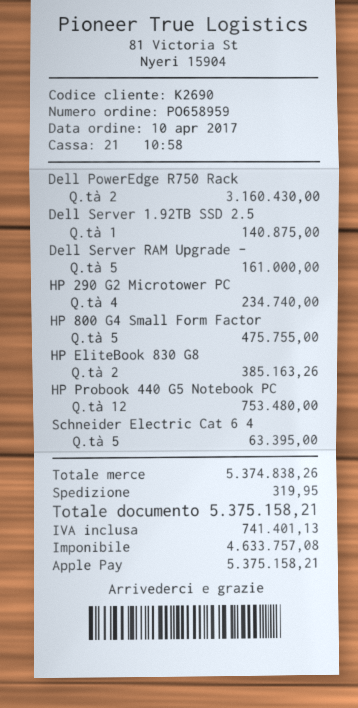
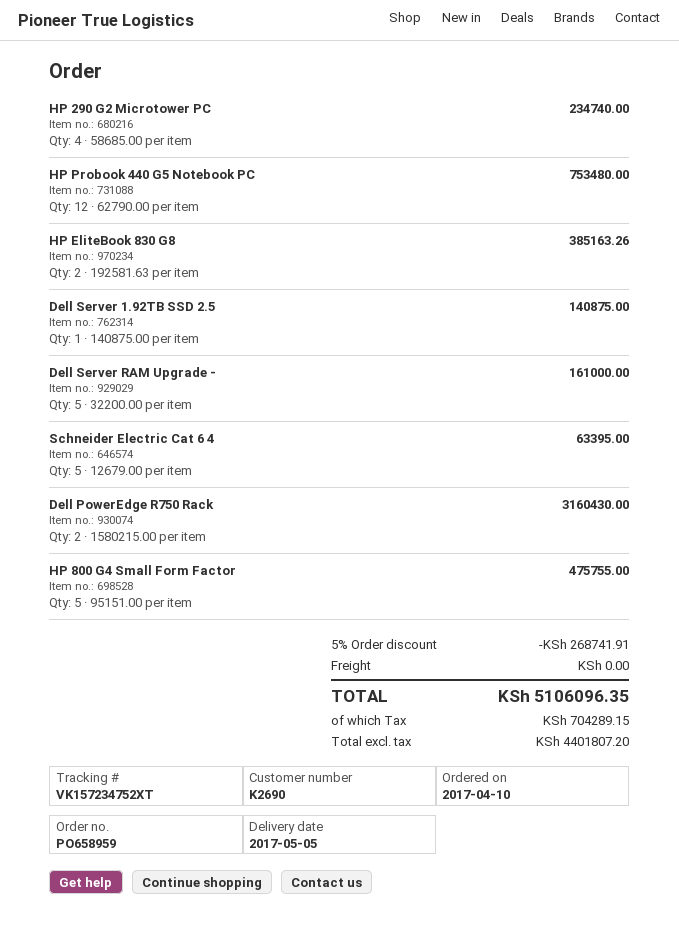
discount: none -> 5% = 268741.91
shipping: 319.95 -> 0.00
net: 4633757.08 -> 4401807.20
tax: 741401.13 -> 704289.15
total: 5375158.21 -> 5106096.35

